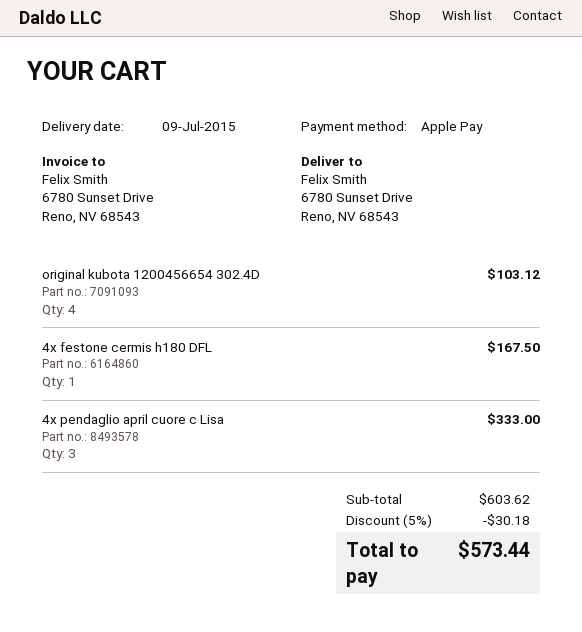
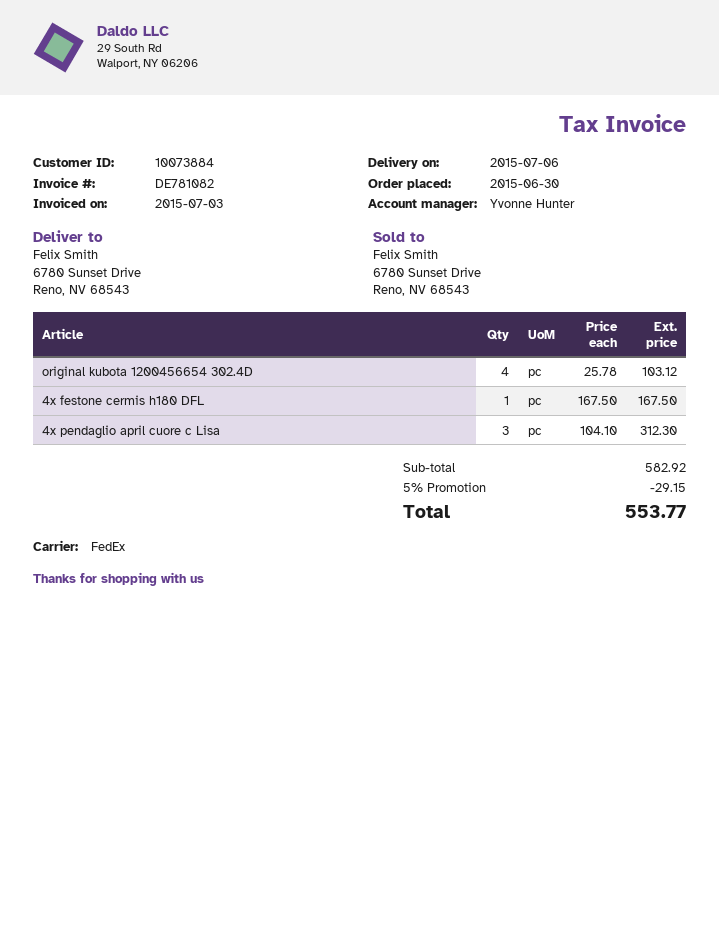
delivery date: 2015-07-09 -> 2015-07-06
4x pendaglio april cuore c Lisa: 3 for 333.00 -> 3 for 312.30
subtotal: 603.62 -> 582.92
discount: 5% = 30.18 -> 5% = 29.15
total: 573.44 -> 553.77

